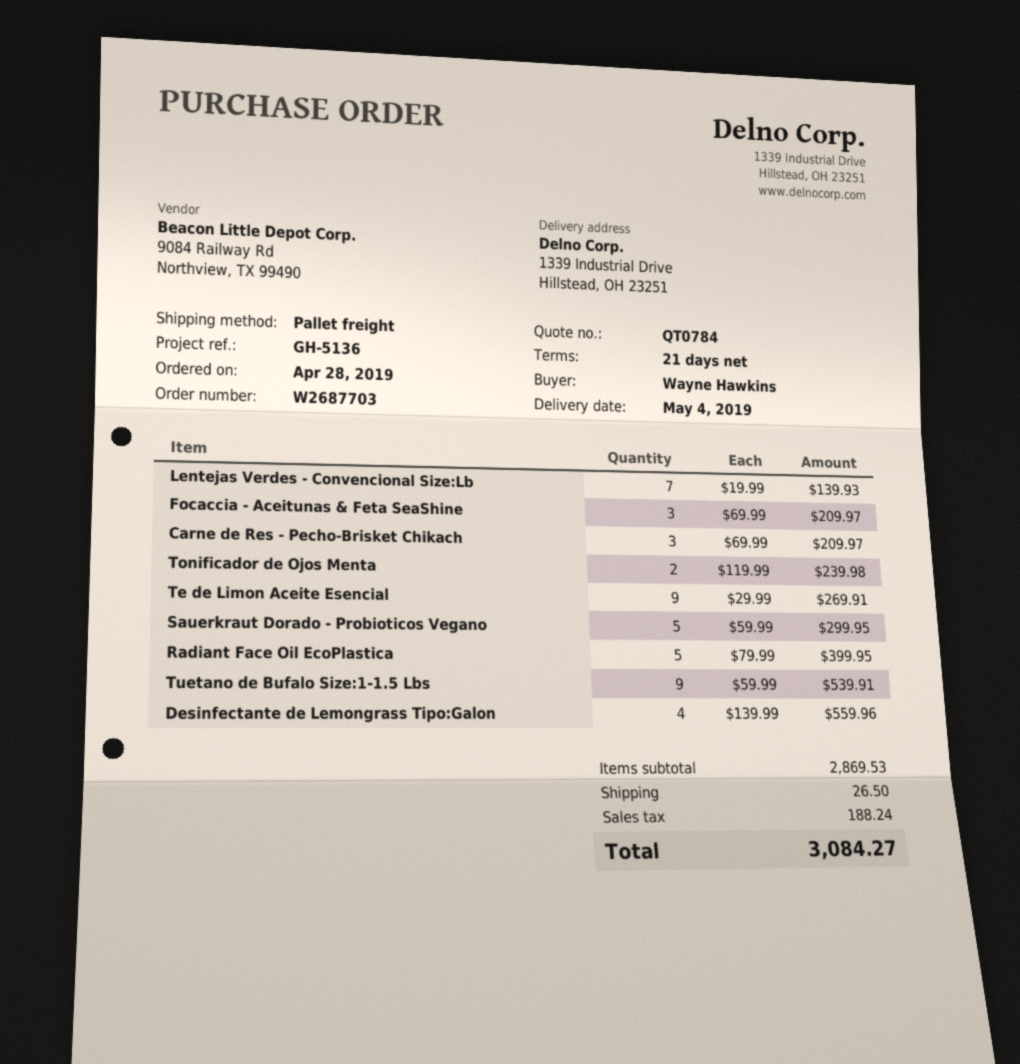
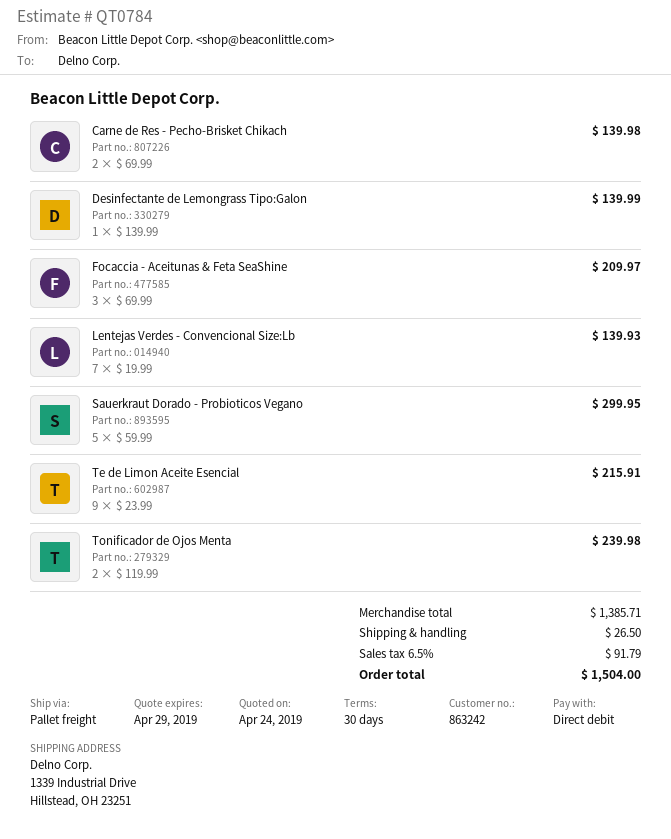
payment terms: 21 days -> 30 days
Carne de Res - Pecho-Brisket Chikach: 3 x 69.99 = 209.97 -> 2 x 69.99 = 139.98
Te de Limon Aceite Esencial: 9 x 29.99 = 269.91 -> 9 x 23.99 = 215.91
Radiant Face Oil EcoPlastica: 5 x 79.99 = 399.95 -> none
Tuetano de Bufalo Size:1-1.5 Lbs: 9 x 59.99 = 539.91 -> none
Desinfectante de Lemongrass Tipo:Galon: 4 x 139.99 = 559.96 -> 1 x 139.99 = 139.99
subtotal: 2869.53 -> 1385.71
tax: 188.24 -> 91.79
total: 3084.27 -> 1504.00

